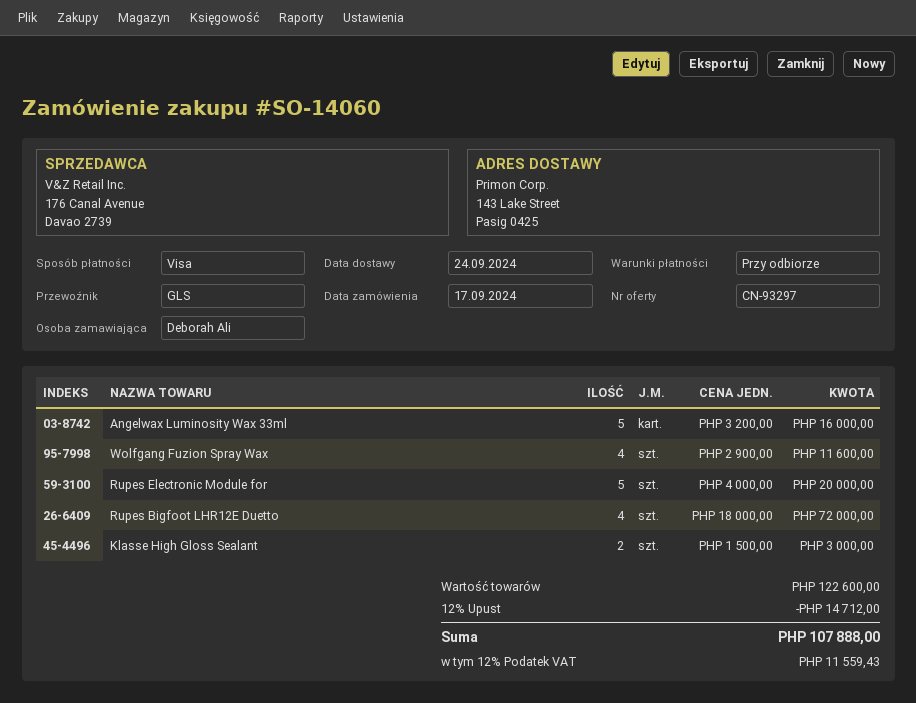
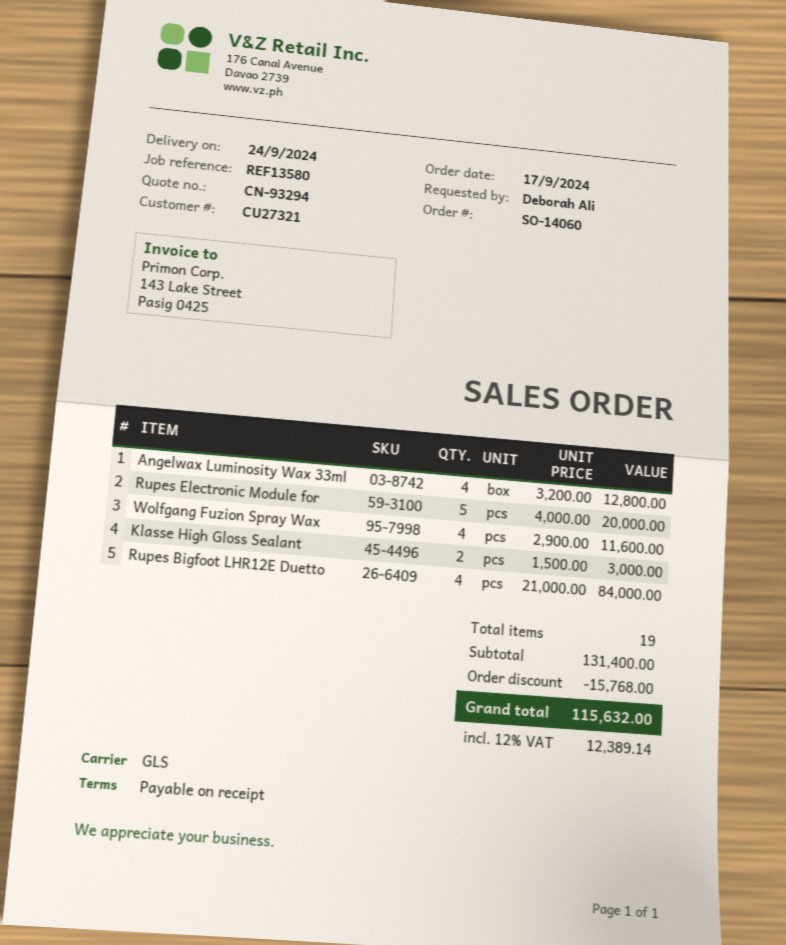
quote number: CN-93297 -> CN-93294
Angelwax Luminosity Wax 33ml: 5 x 3200.00 = 16000.00 -> 4 x 3200.00 = 12800.00
Rupes Bigfoot LHR12E Duetto: 4 x 18000.00 = 72000.00 -> 4 x 21000.00 = 84000.00
subtotal: 122600.00 -> 131400.00
discount: 14712.00 -> 15768.00
tax: 12% = 11559.43 -> 12% = 12389.14
total: 107888.00 -> 115632.00

